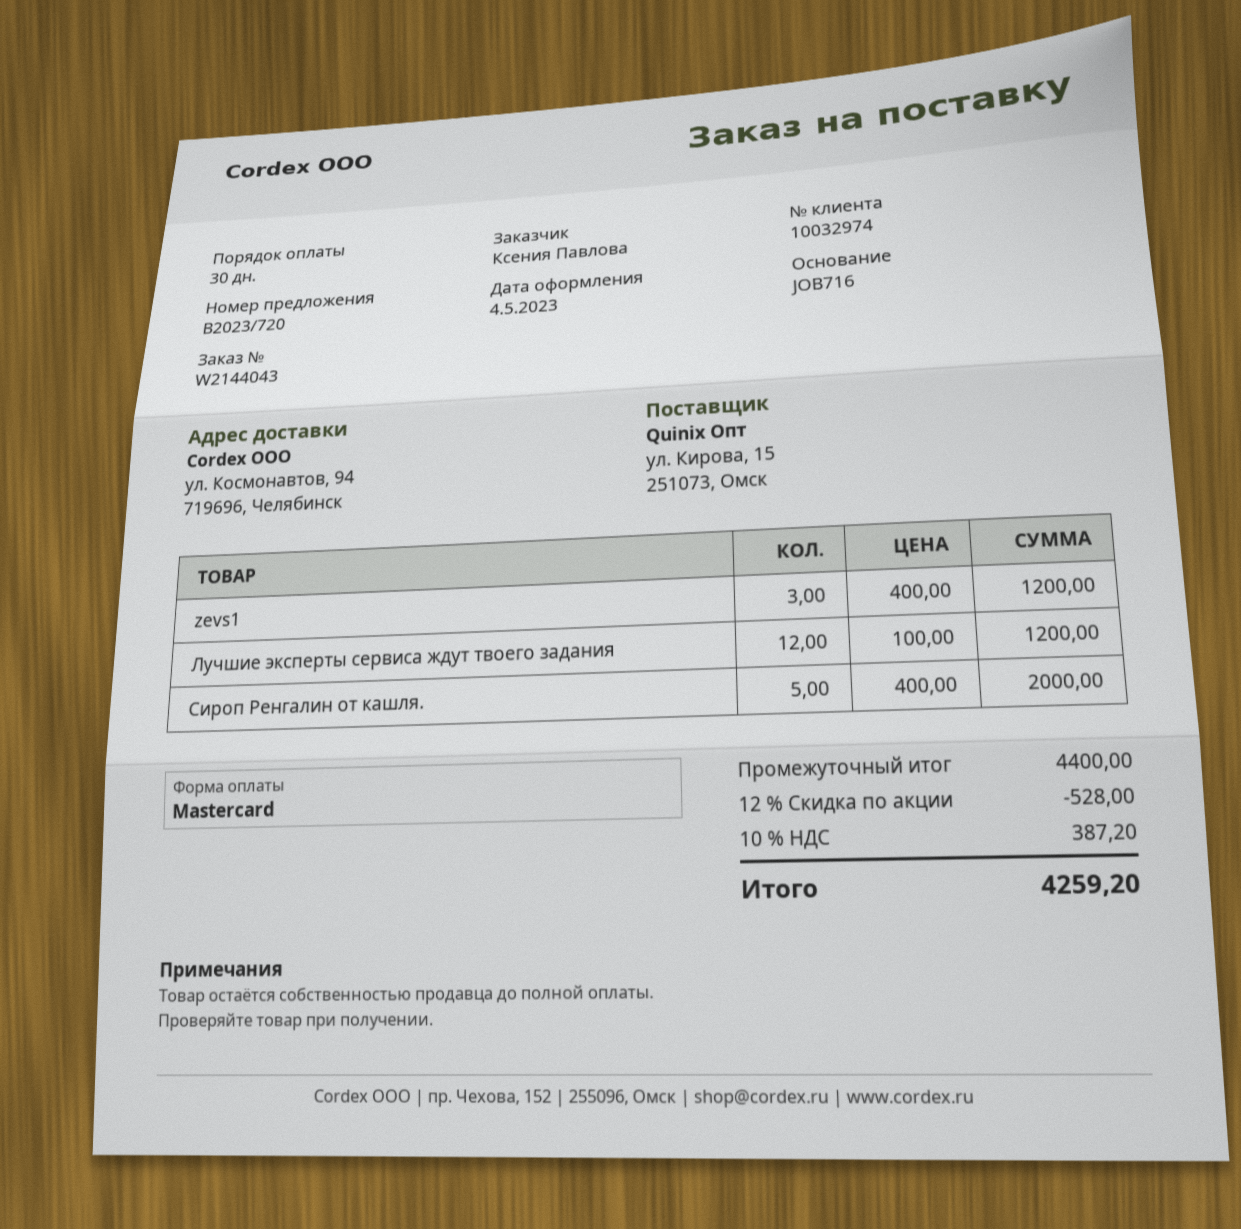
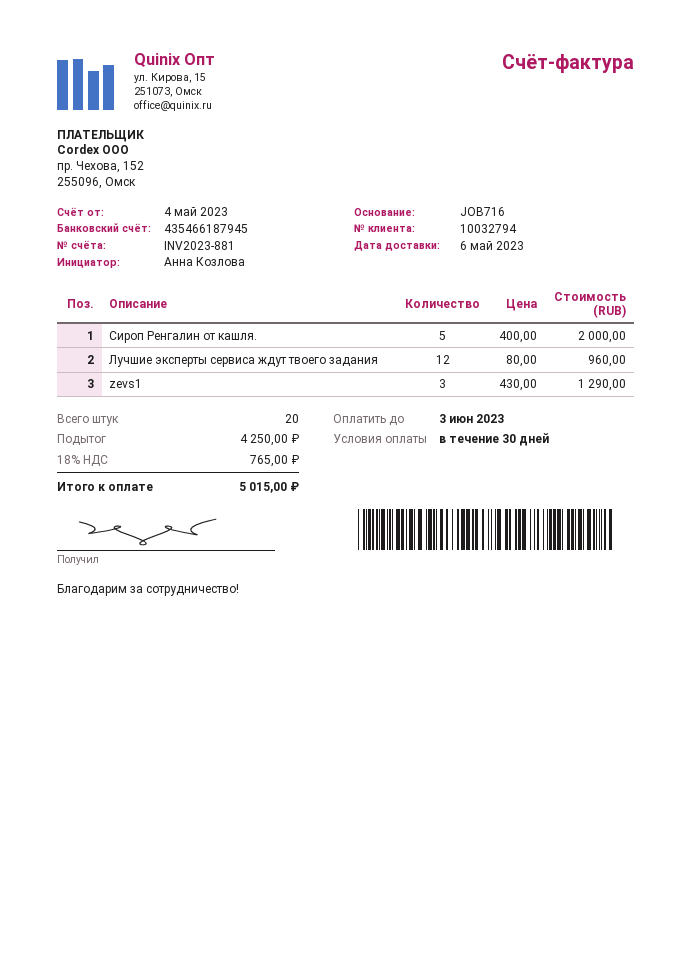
customer number: 10032974 -> 10032794
ordered by: Ксения Павлова -> Анна Козлова
zevs1: 3 x 400.00 = 1200.00 -> 3 x 430.00 = 1290.00
Лучшие эксперты сервиса ждут твоего задания: 12 x 100.00 = 1200.00 -> 12 x 80.00 = 960.00
subtotal: 4400.00 -> 4250.00
discount: 12% = 528.00 -> none
tax: 10% = 387.20 -> 18% = 765.00
total: 4259.20 -> 5015.00

